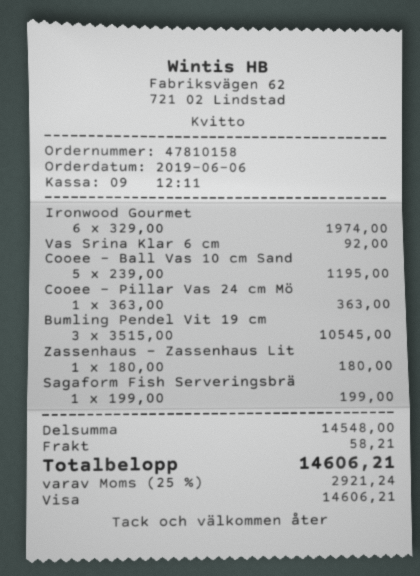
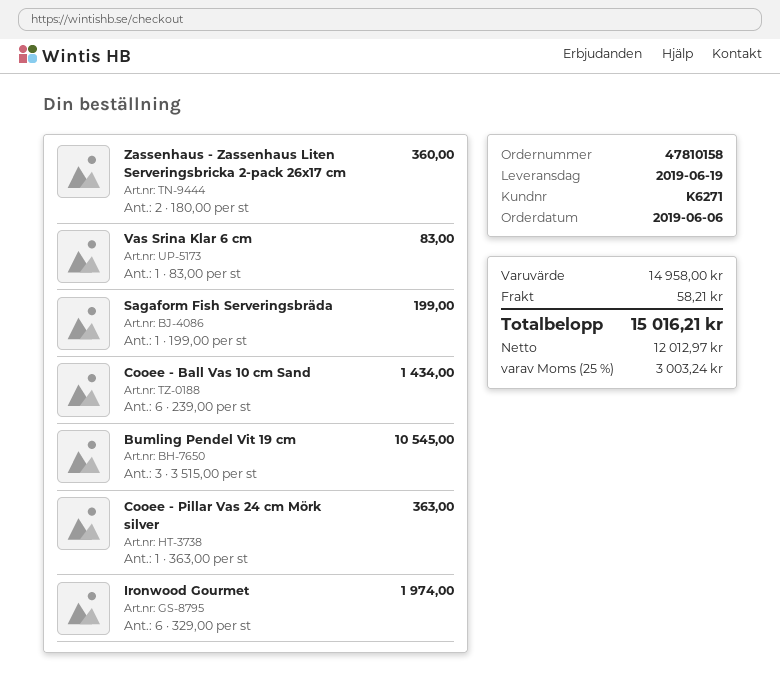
Vas Srina Klar 6 cm: 1 x 92.00 = 92.00 -> 1 x 83.00 = 83.00
Cooee - Ball Vas 10 cm Sand: 5 x 239.00 = 1195.00 -> 6 x 239.00 = 1434.00
Zassenhaus - Zassenhaus Lit: 1 x 180.00 = 180.00 -> 2 x 180.00 = 360.00
subtotal: 14548.00 -> 14958.00
tax: 25% = 2921.24 -> 25% = 3003.24
total: 14606.21 -> 15016.21

